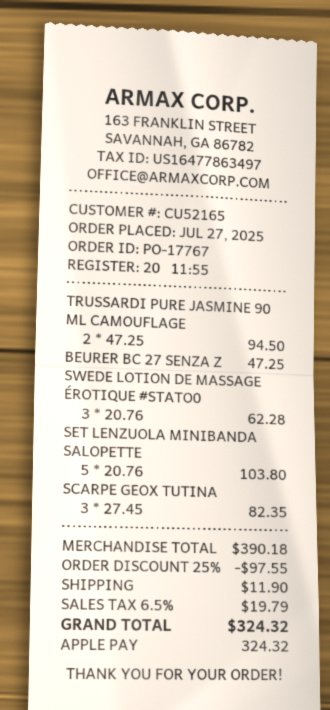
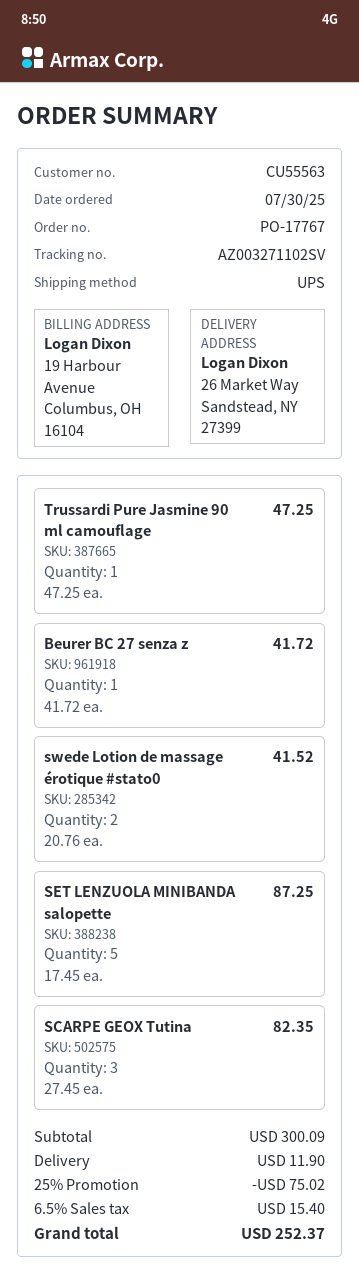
order date: 2025-07-27 -> 2025-07-30
customer number: CU52165 -> CU55563
TRUSSARDI PURE JASMINE 90 ML CAMOUFLAGE: 2 x 47.25 = 94.50 -> 1 x 47.25 = 47.25
BEURER BC 27 SENZA Z: 1 x 47.25 = 47.25 -> 1 x 41.72 = 41.72
SWEDE LOTION DE MASSAGE ÉROTIQUE #STATO0: 3 x 20.76 = 62.28 -> 2 x 20.76 = 41.52
SET LENZUOLA MINIBANDA SALOPETTE: 5 x 20.76 = 103.80 -> 5 x 17.45 = 87.25
subtotal: 390.18 -> 300.09
discount: 25% = 97.55 -> 25% = 75.02
tax: 6.5% = 19.79 -> 6.5% = 15.40
total: 324.32 -> 252.37

